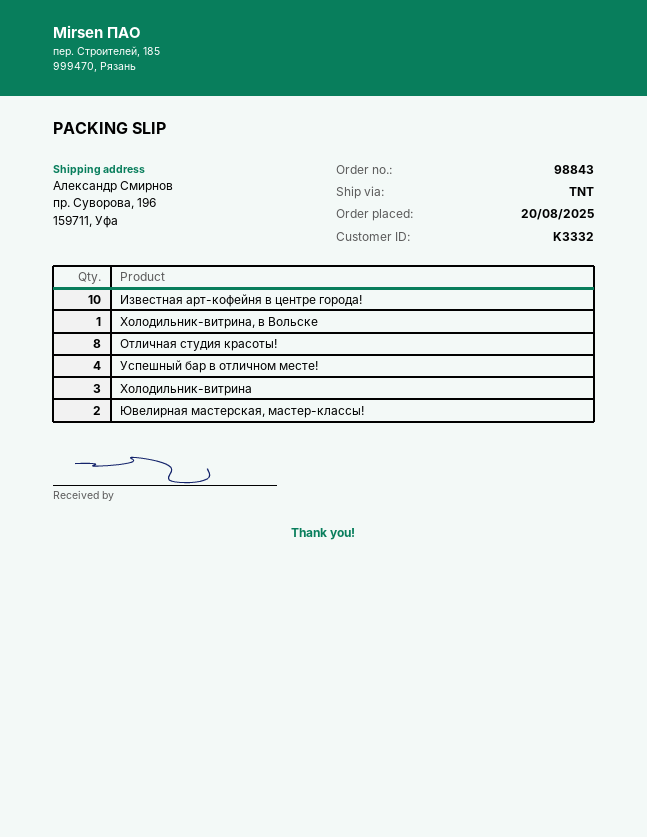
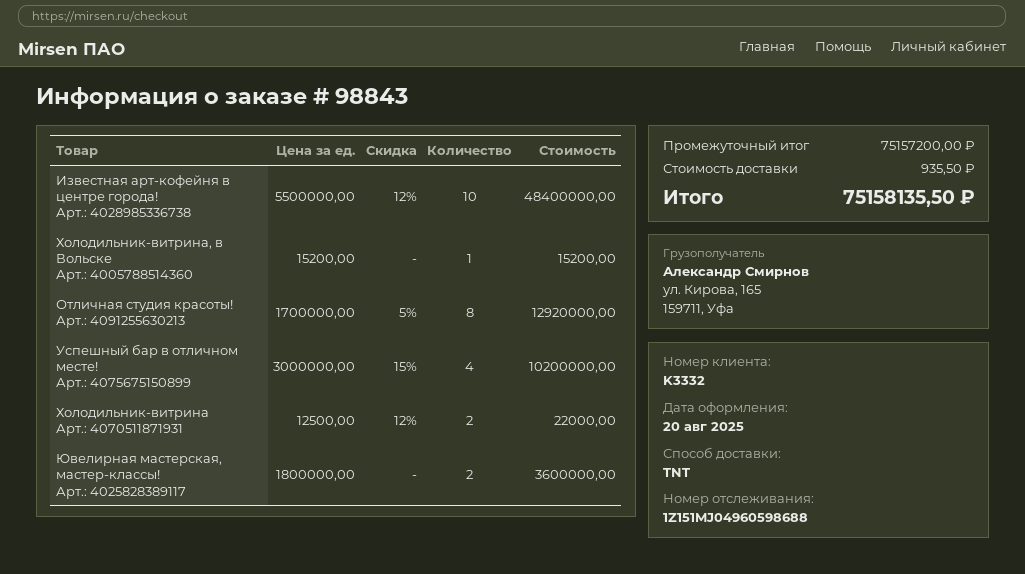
ship to: пр. Суворова, 196, 159711, Уфа -> ул. Кирова, 165, 159711, Уфа
Холодильник-витрина: 3 -> 2

